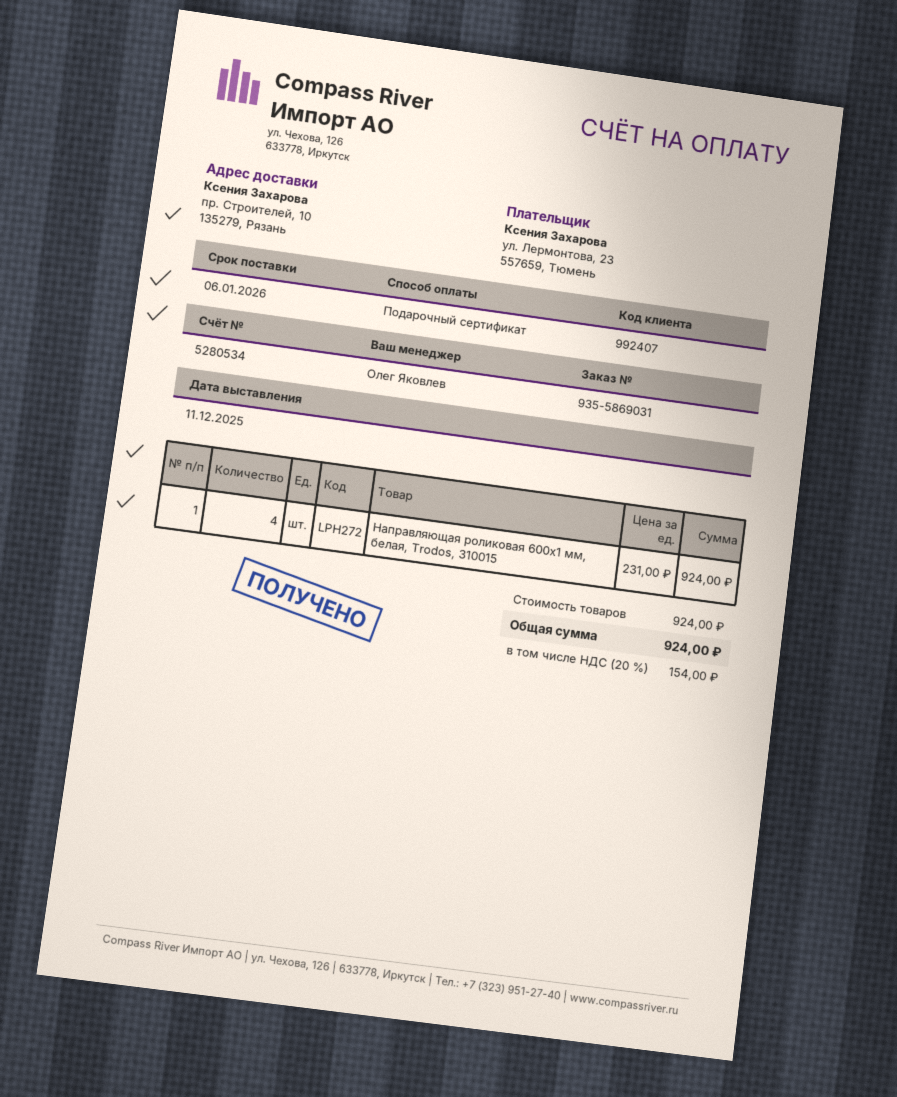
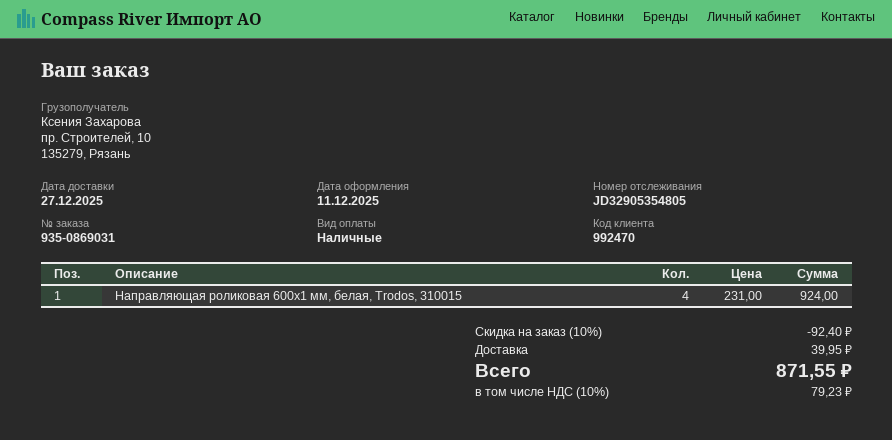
order number: 935-5869031 -> 935-0869031
delivery date: 2026-01-06 -> 2025-12-27
customer number: 992407 -> 992470
payment method: gift card -> cash
discount: none -> 10% = 92.40
shipping: none -> 39.95
tax: 20% = 154.00 -> 10% = 79.23
total: 924.00 -> 871.55

